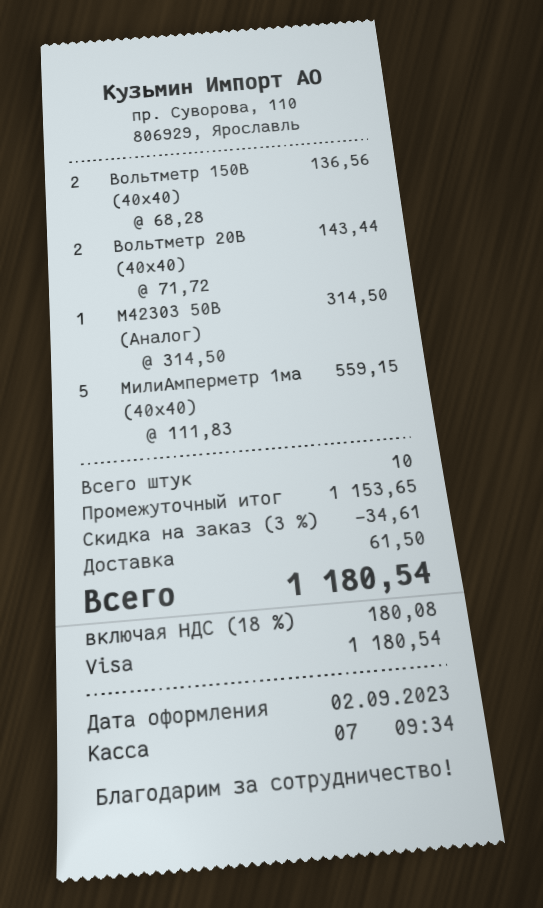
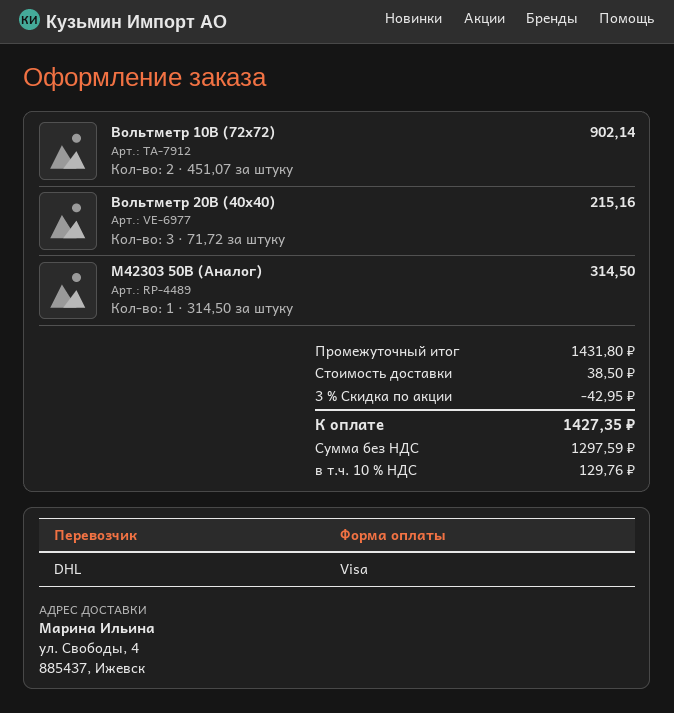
Вольтметр 150В (40х40): 2 x 68.28 = 136.56 -> none
Вольтметр 20В (40х40): 2 x 71.72 = 143.44 -> 3 x 71.72 = 215.16
МилиАмперметр 1ма (40х40): 5 x 111.83 = 559.15 -> none
Вольтметр 10В (72х72): none -> 2 x 451.07 = 902.14
subtotal: 1153.65 -> 1431.80
discount: 3% = 34.61 -> 3% = 42.95
shipping: 61.50 -> 38.50
tax: 18% = 180.08 -> 10% = 129.76
total: 1180.54 -> 1427.35

